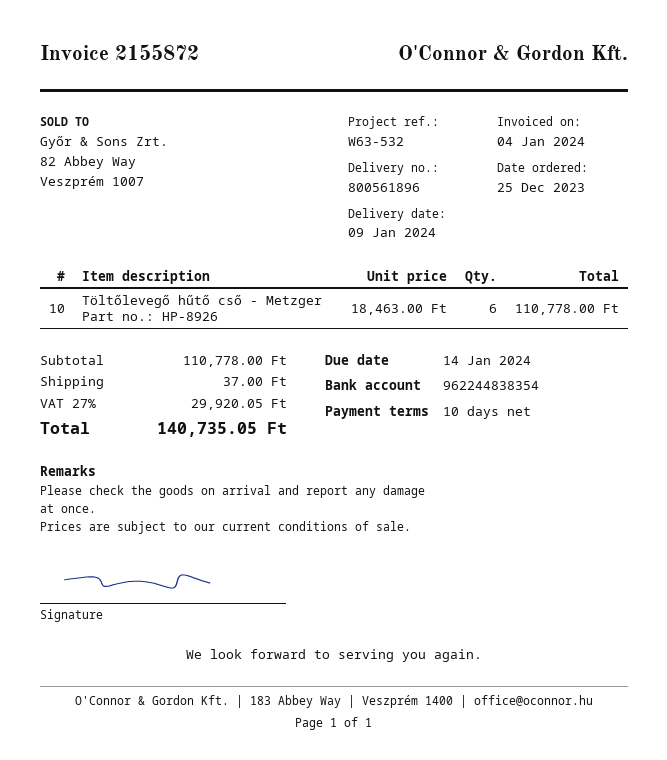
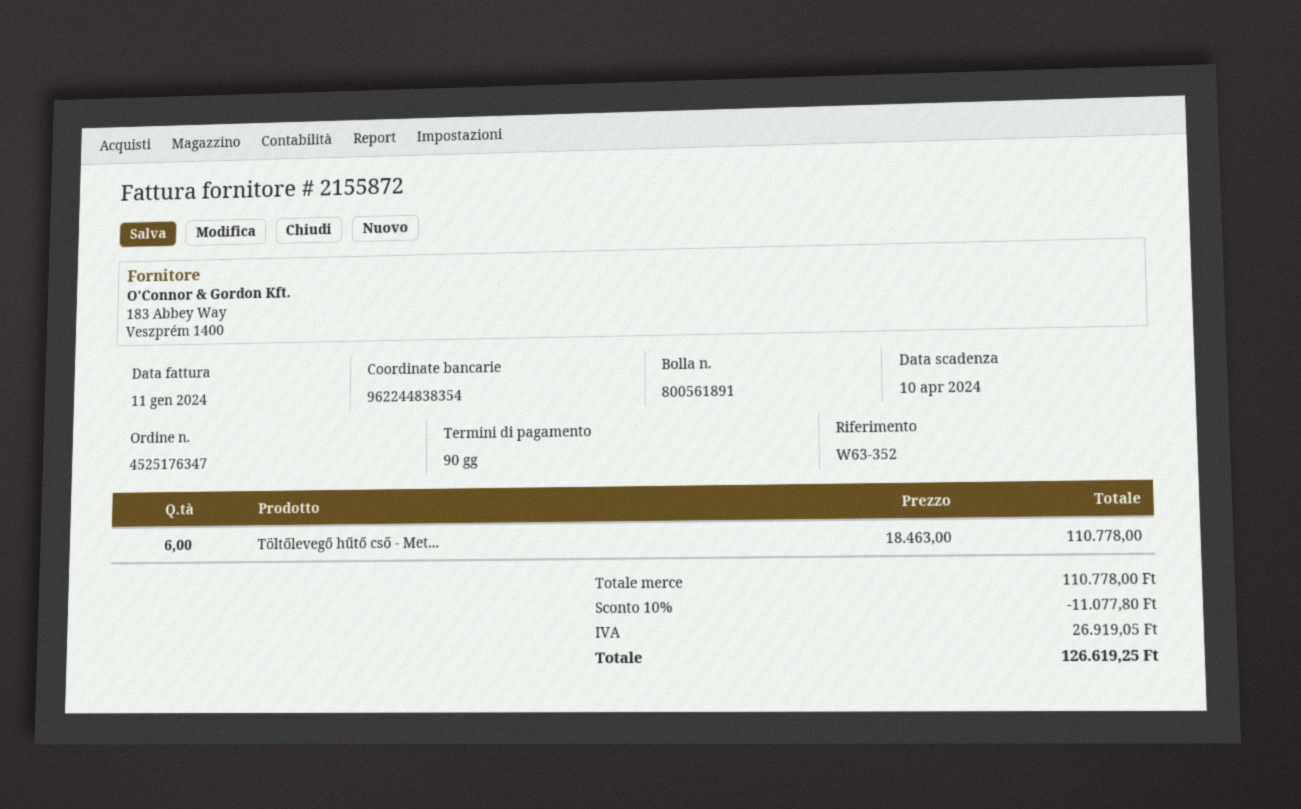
delivery note number: 800561896 -> 800561891
invoice date: 2024-01-04 -> 2024-01-11
payment terms: 10 days -> 90 days
due date: 2024-01-14 -> 2024-04-10
reference: W63-532 -> W63-352
discount: none -> 10% = 11077.80
shipping: 37.00 -> none
tax: 29920.05 -> 26919.05
total: 140735.05 -> 126619.25

